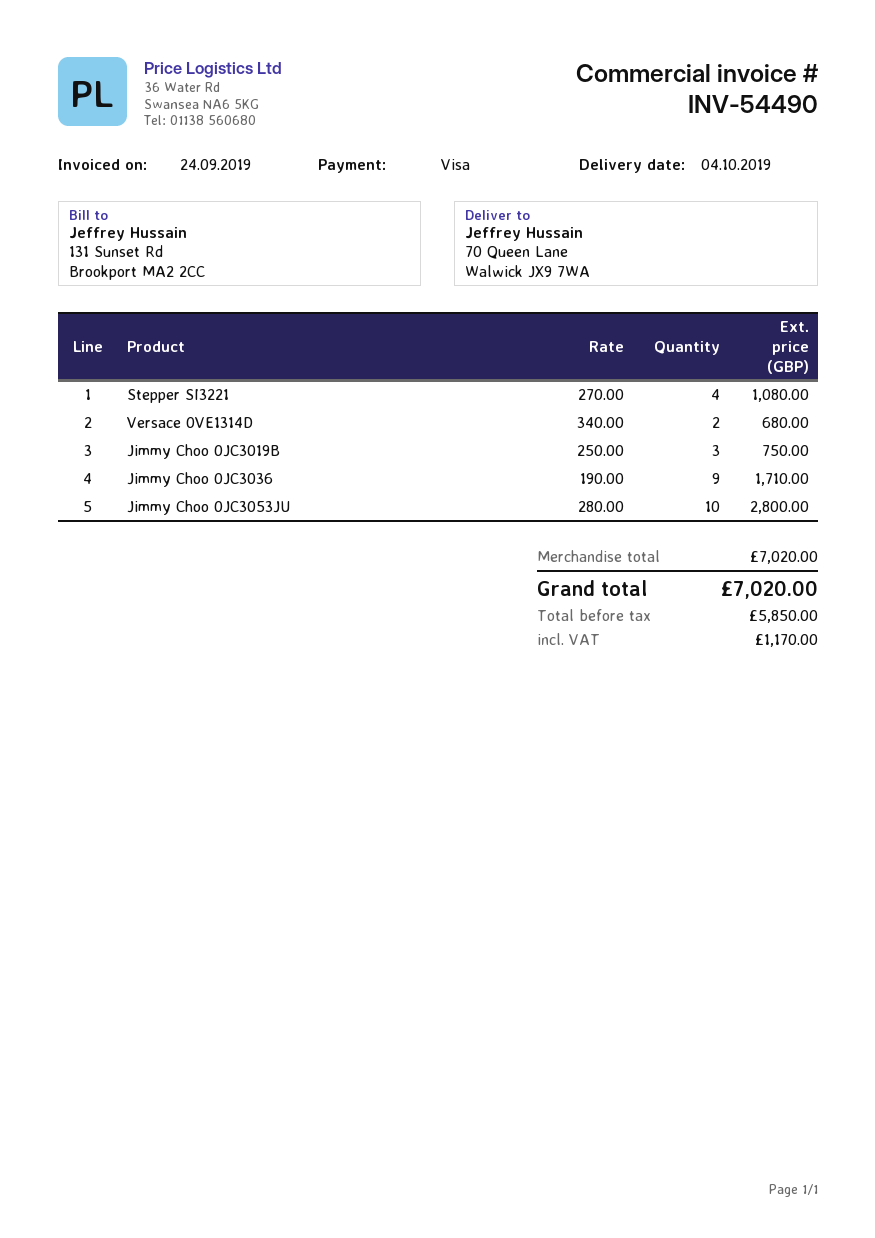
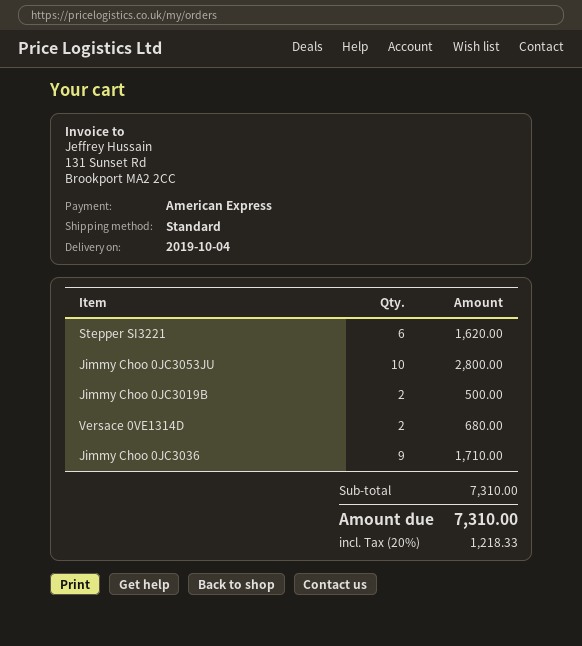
payment method: Visa -> American Express
Stepper SI3221: 4 for 1080.00 -> 6 for 1620.00
Jimmy Choo 0JC3019B: 3 for 750.00 -> 2 for 500.00
subtotal: 7020.00 -> 7310.00
tax: 1170.00 -> 1218.33
total: 7020.00 -> 7310.00

